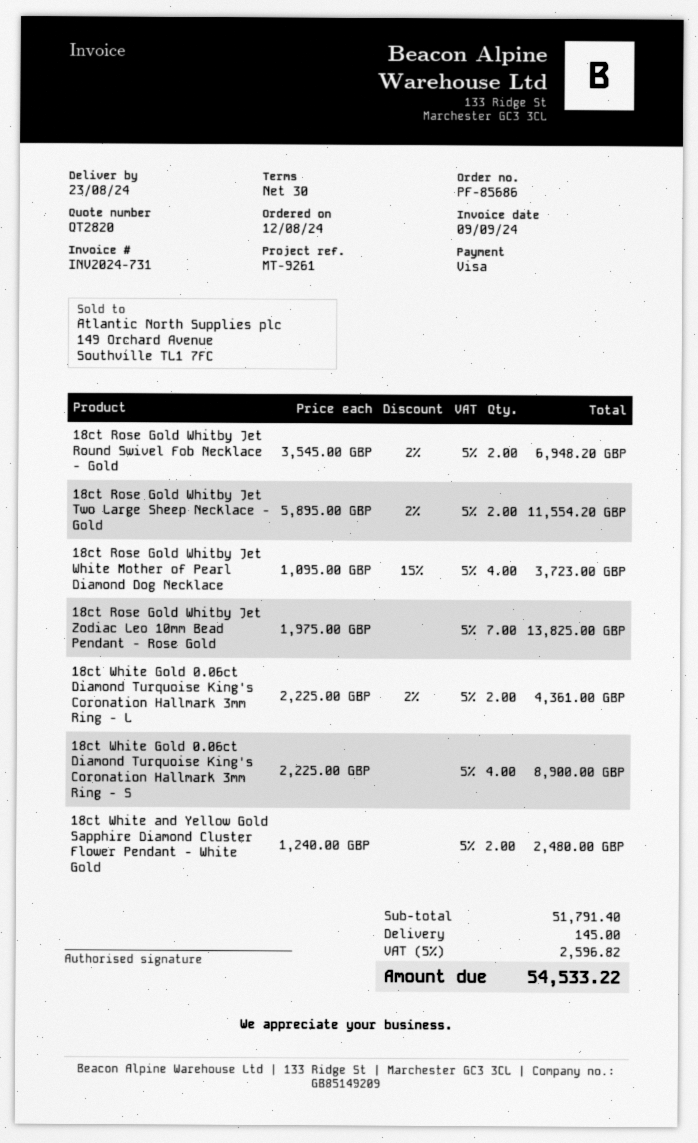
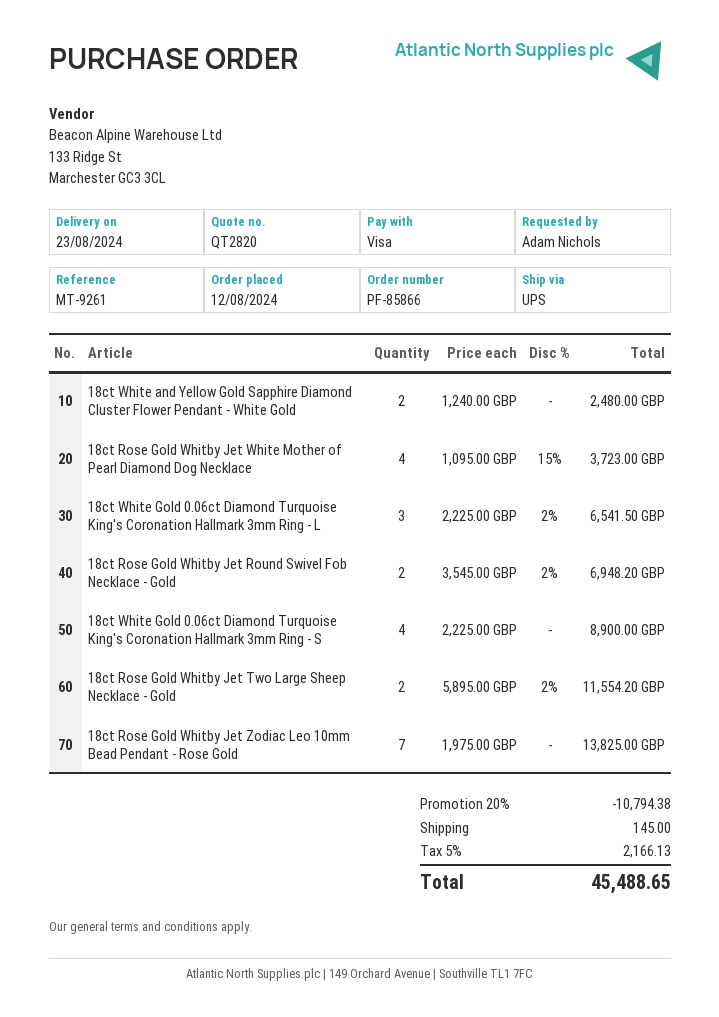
order number: PF-85686 -> PF-85866
18ct White Gold 0.06ct Diamond Turquoise King's Coronation Hallmark 3mm Ring - L: 2 x 2225.00 - 2% = 4361.00 -> 3 x 2225.00 - 2% = 6541.50
discount: none -> 20% = 10794.38
tax: 5% = 2596.82 -> 5% = 2166.13
total: 54533.22 -> 45488.65

